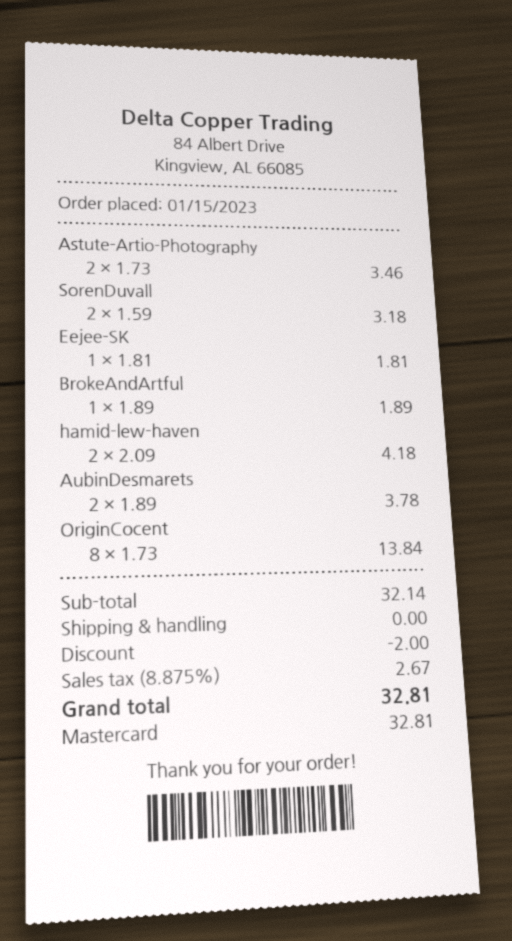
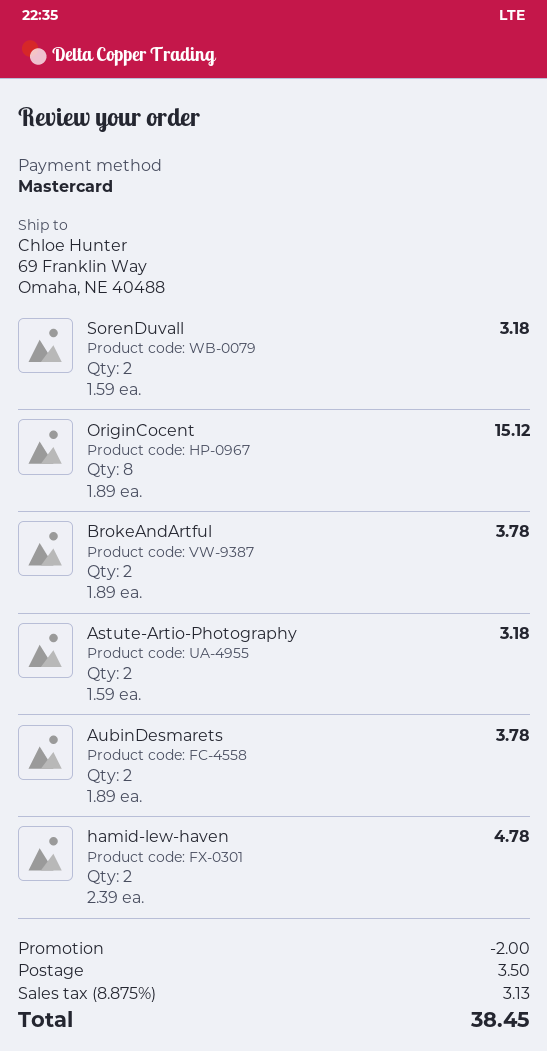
Astute-Artio-Photography: 2 x 1.73 = 3.46 -> 2 x 1.59 = 3.18
Eejee-SK: 1 x 1.81 = 1.81 -> none
BrokeAndArtful: 1 x 1.89 = 1.89 -> 2 x 1.89 = 3.78
hamid-lew-haven: 2 x 2.09 = 4.18 -> 2 x 2.39 = 4.78
OriginCocent: 8 x 1.73 = 13.84 -> 8 x 1.89 = 15.12
shipping: 0.00 -> 3.50
tax: 8.875% = 2.67 -> 8.875% = 3.13
total: 32.81 -> 38.45

